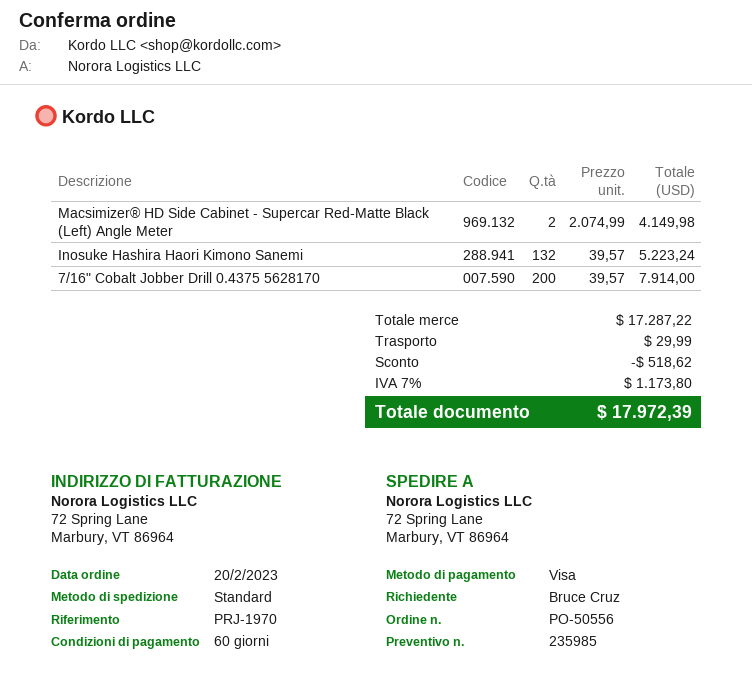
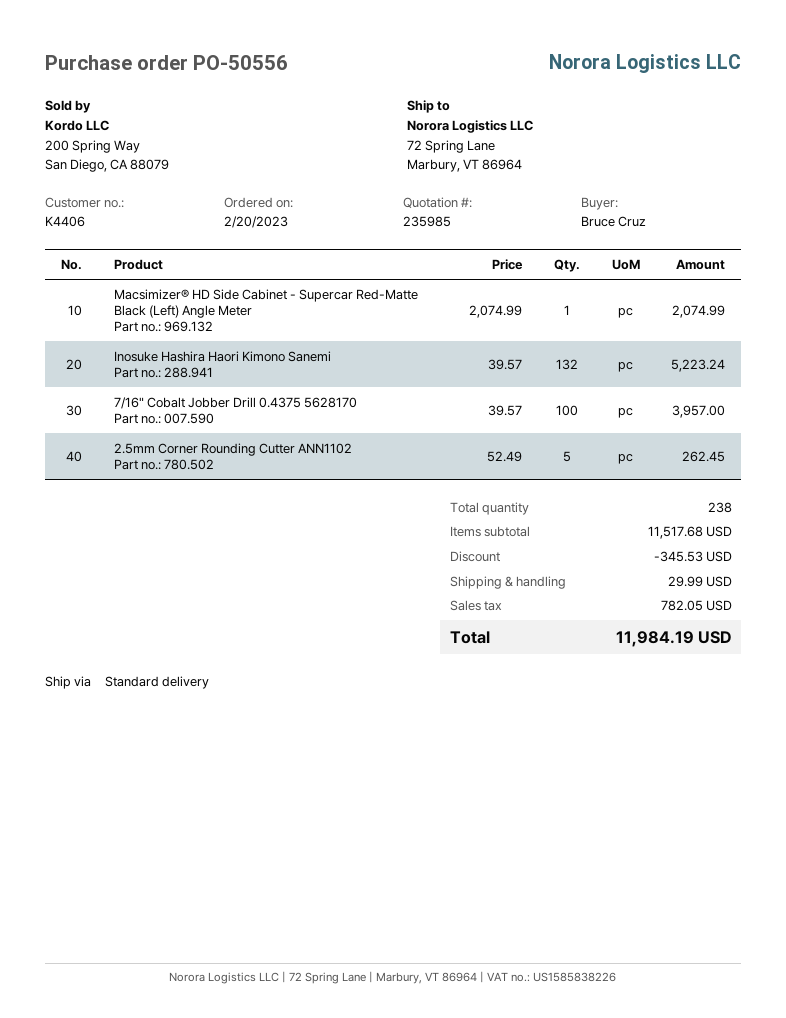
Macsimizer® HD Side Cabinet - Supercar Red-Matte Black (Left) Angle Meter: 2 x 2074.99 = 4149.98 -> 1 x 2074.99 = 2074.99
7/16" Cobalt Jobber Drill 0.4375 5628170: 200 x 39.57 = 7914.00 -> 100 x 39.57 = 3957.00
2.5mm Corner Rounding Cutter ANN1102: none -> 5 x 52.49 = 262.45
subtotal: 17287.22 -> 11517.68
discount: 518.62 -> 345.53
tax: 1173.80 -> 782.05
total: 17972.39 -> 11984.19

